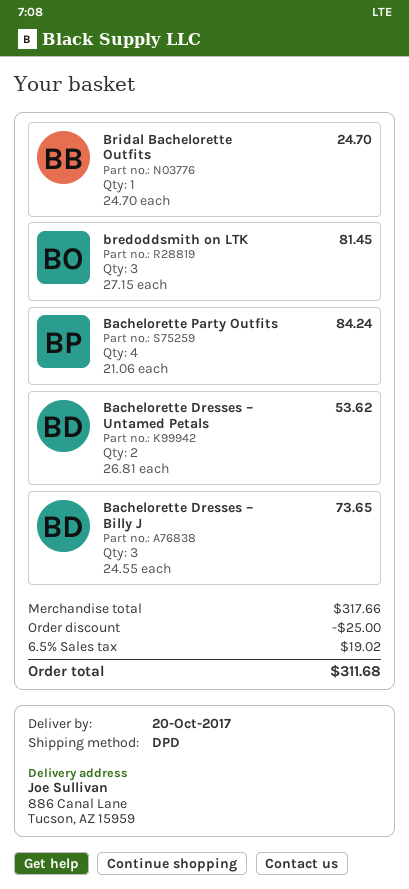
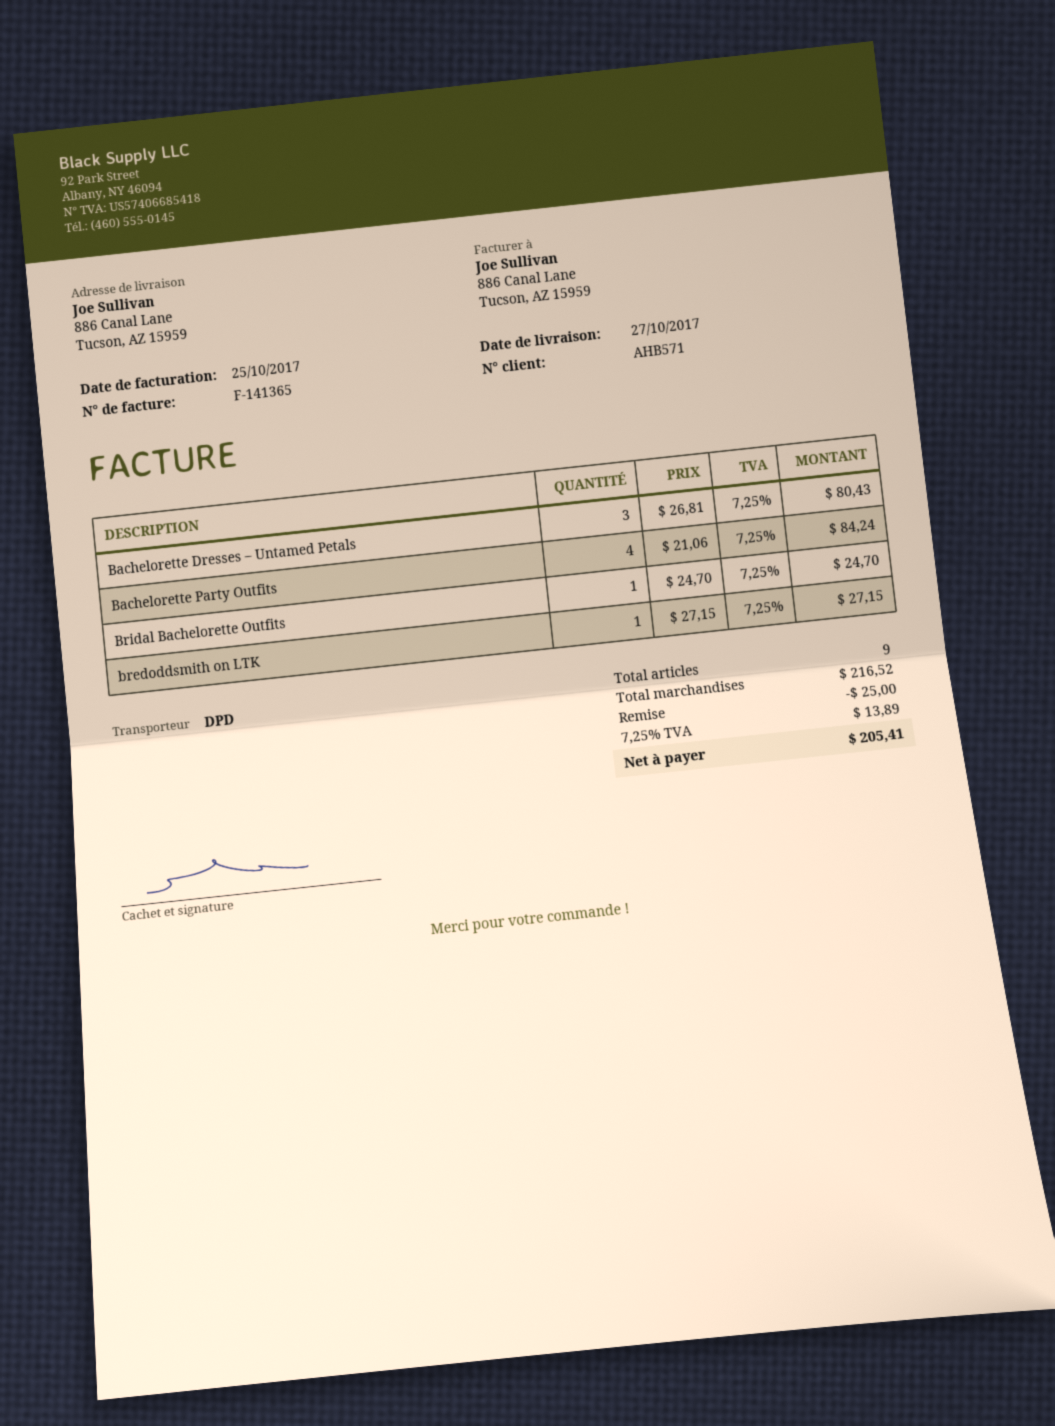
delivery date: 2017-10-20 -> 2017-10-27
bredoddsmith on LTK: 3 x 27.15 = 81.45 -> 1 x 27.15 = 27.15
Bachelorette Dresses – Untamed Petals: 2 x 26.81 = 53.62 -> 3 x 26.81 = 80.43
Bachelorette Dresses – Billy J: 3 x 24.55 = 73.65 -> none
subtotal: 317.66 -> 216.52
tax: 6.5% = 19.02 -> 7.25% = 13.89
total: 311.68 -> 205.41

